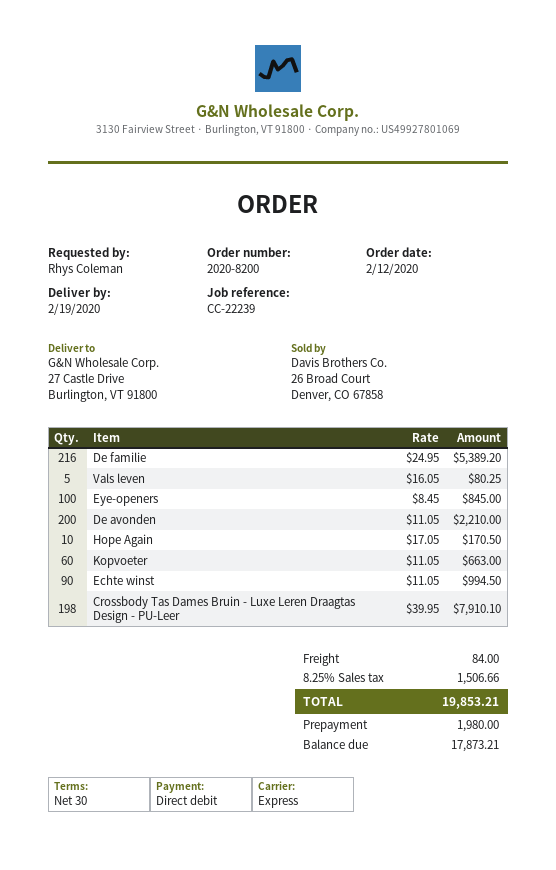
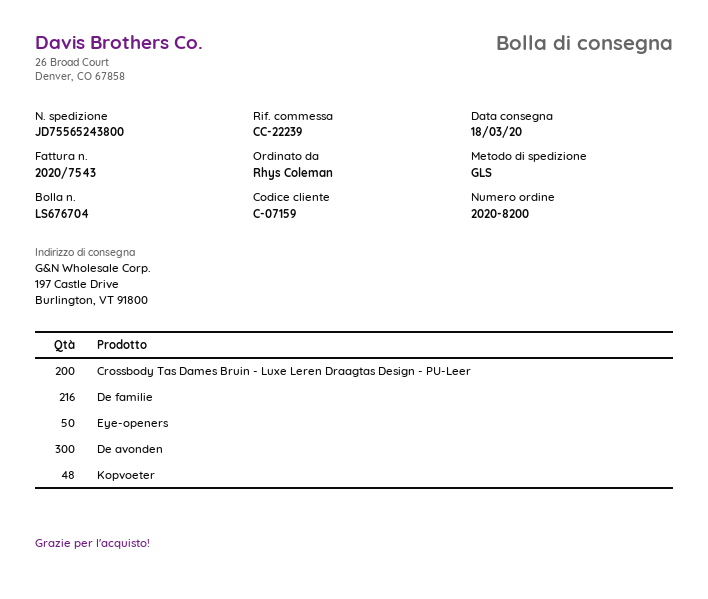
delivery date: 2020-02-19 -> 2020-03-18
shipping method: express -> GLS
ship to: 27 Castle Drive, Burlington, VT 91800 -> 197 Castle Drive, Burlington, VT 91800
Vals leven: 5 -> none
Eye-openers: 100 -> 50
De avonden: 200 -> 300
Hope Again: 10 -> none
Kopvoeter: 60 -> 48
Echte winst: 90 -> none
Crossbody Tas Dames Bruin - Luxe Leren Draagtas Design - PU-Leer: 198 -> 200

